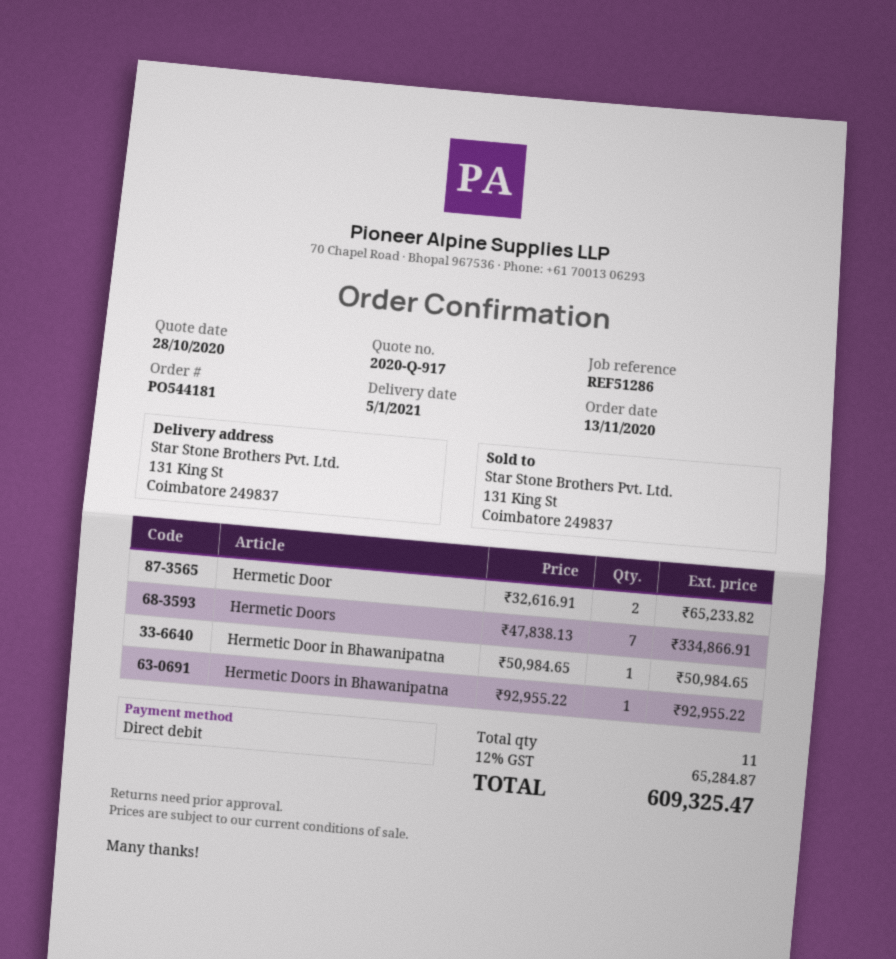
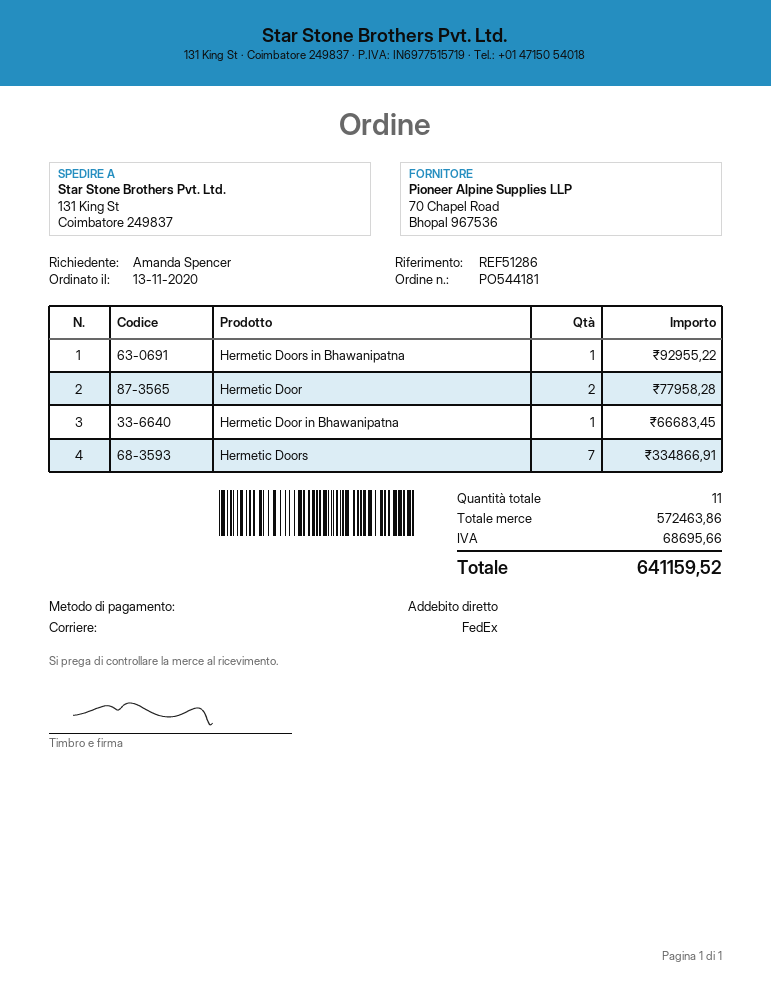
Hermetic Door: 2 for 65233.82 -> 2 for 77958.28
Hermetic Door in Bhawanipatna: 1 for 50984.65 -> 1 for 66683.45
tax: 65284.87 -> 68695.66
total: 609325.47 -> 641159.52

